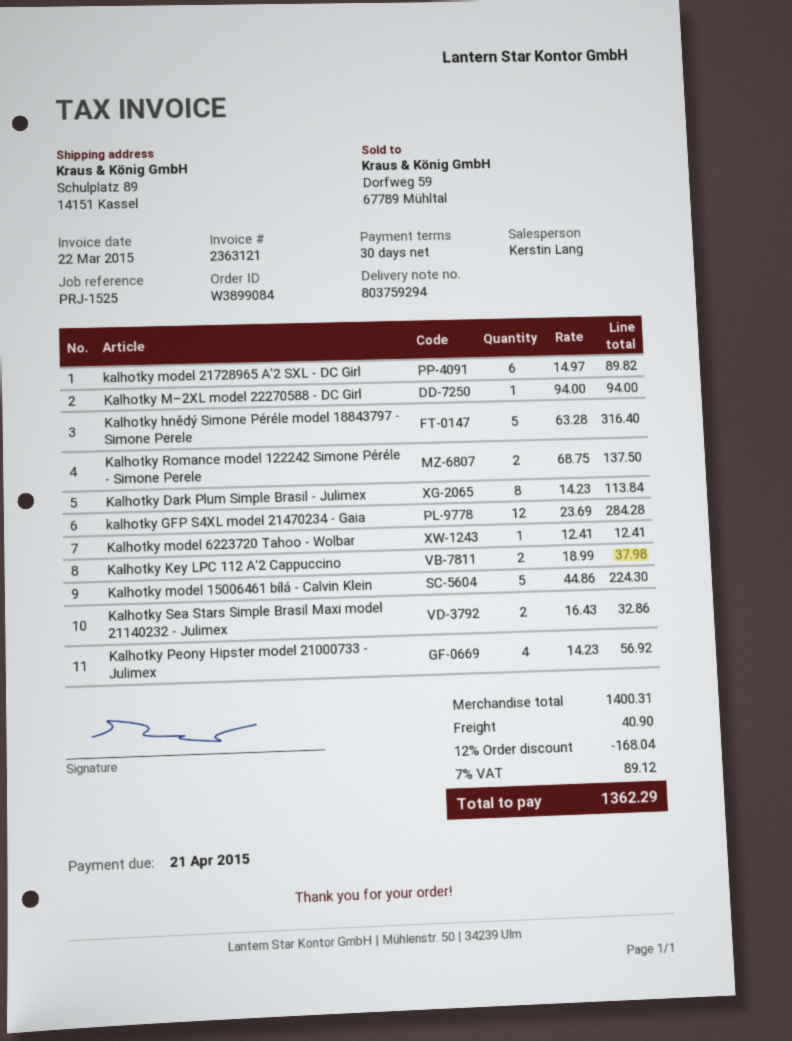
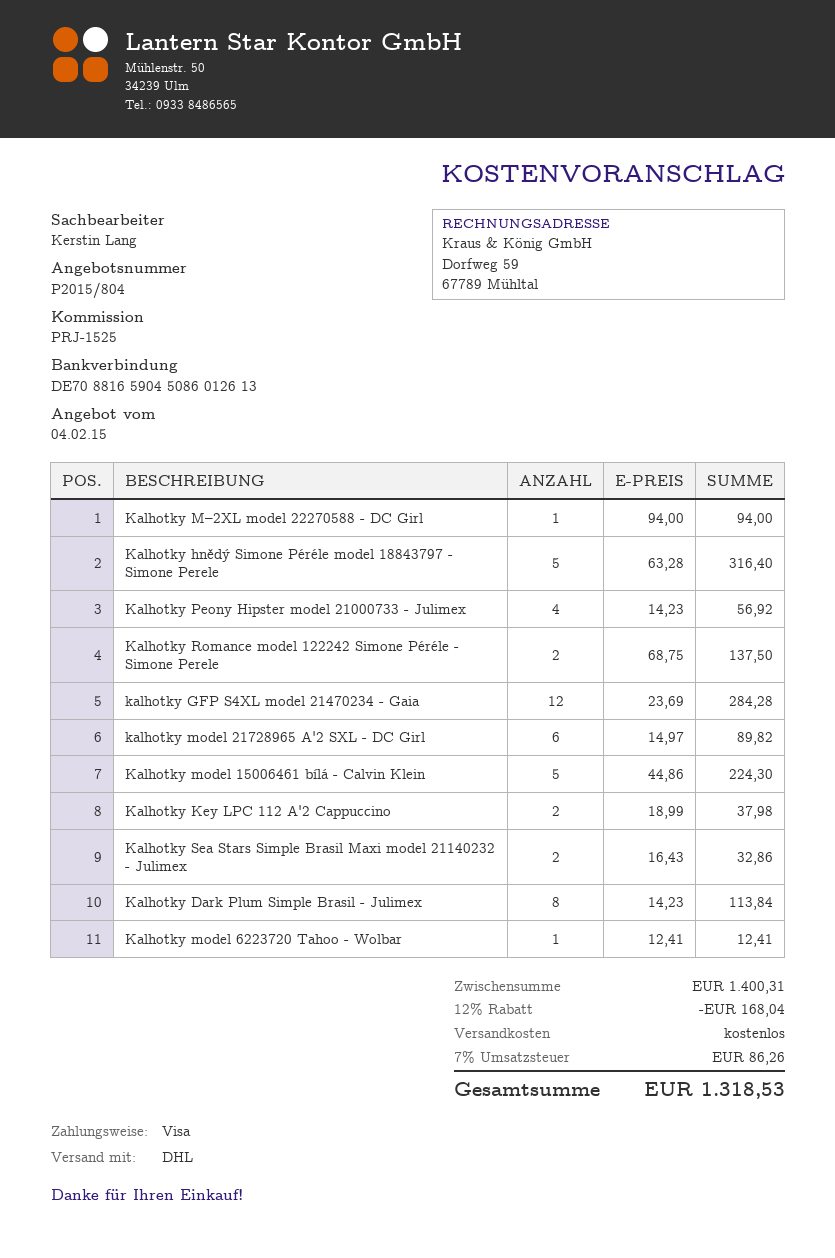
shipping: 40.90 -> 0.00
tax: 7% = 89.12 -> 7% = 86.26
total: 1362.29 -> 1318.53

